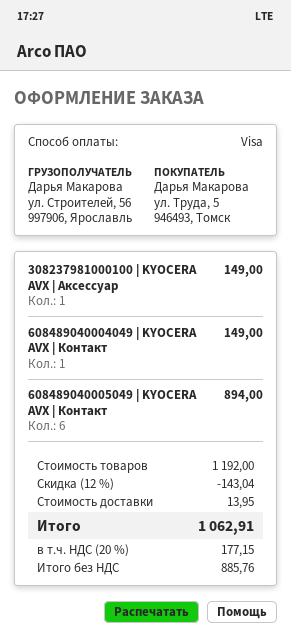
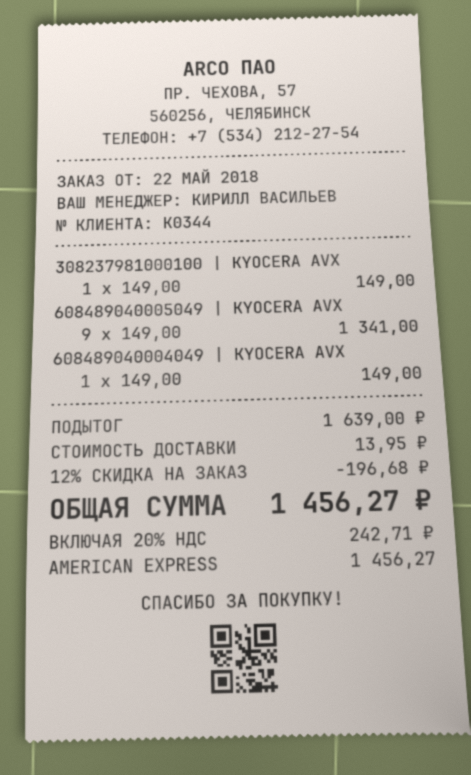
payment method: Visa -> American Express
608489040005049 | KYOCERA AVX | Контакт: 6 for 894.00 -> 9 for 1341.00
subtotal: 1192.00 -> 1639.00
discount: 12% = 143.04 -> 12% = 196.68
tax: 20% = 177.15 -> 20% = 242.71
total: 1062.91 -> 1456.27

